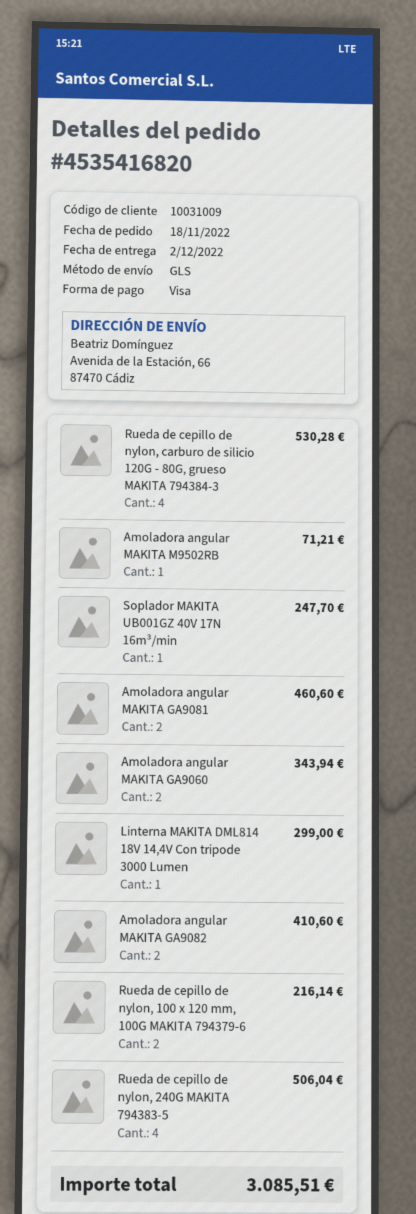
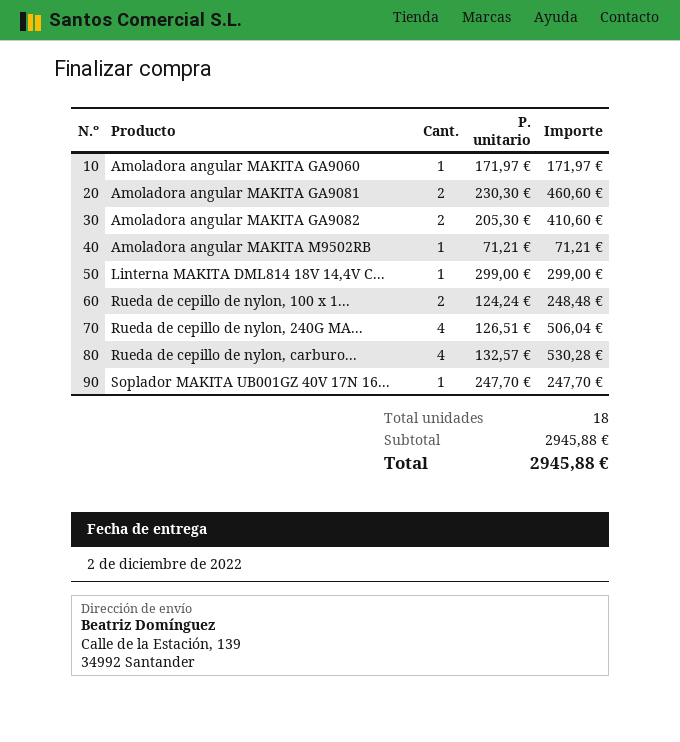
ship to: Avenida de la Estación, 66, 87470 Cádiz -> Calle de la Estación, 139, 34992 Santander
Amoladora angular MAKITA GA9060: 2 for 343.94 -> 1 for 171.97
Rueda de cepillo de nylon, 100 x 120 mm, 100G MAKITA 794379-6: 2 for 216.14 -> 2 for 248.48
total: 3085.51 -> 2945.88

